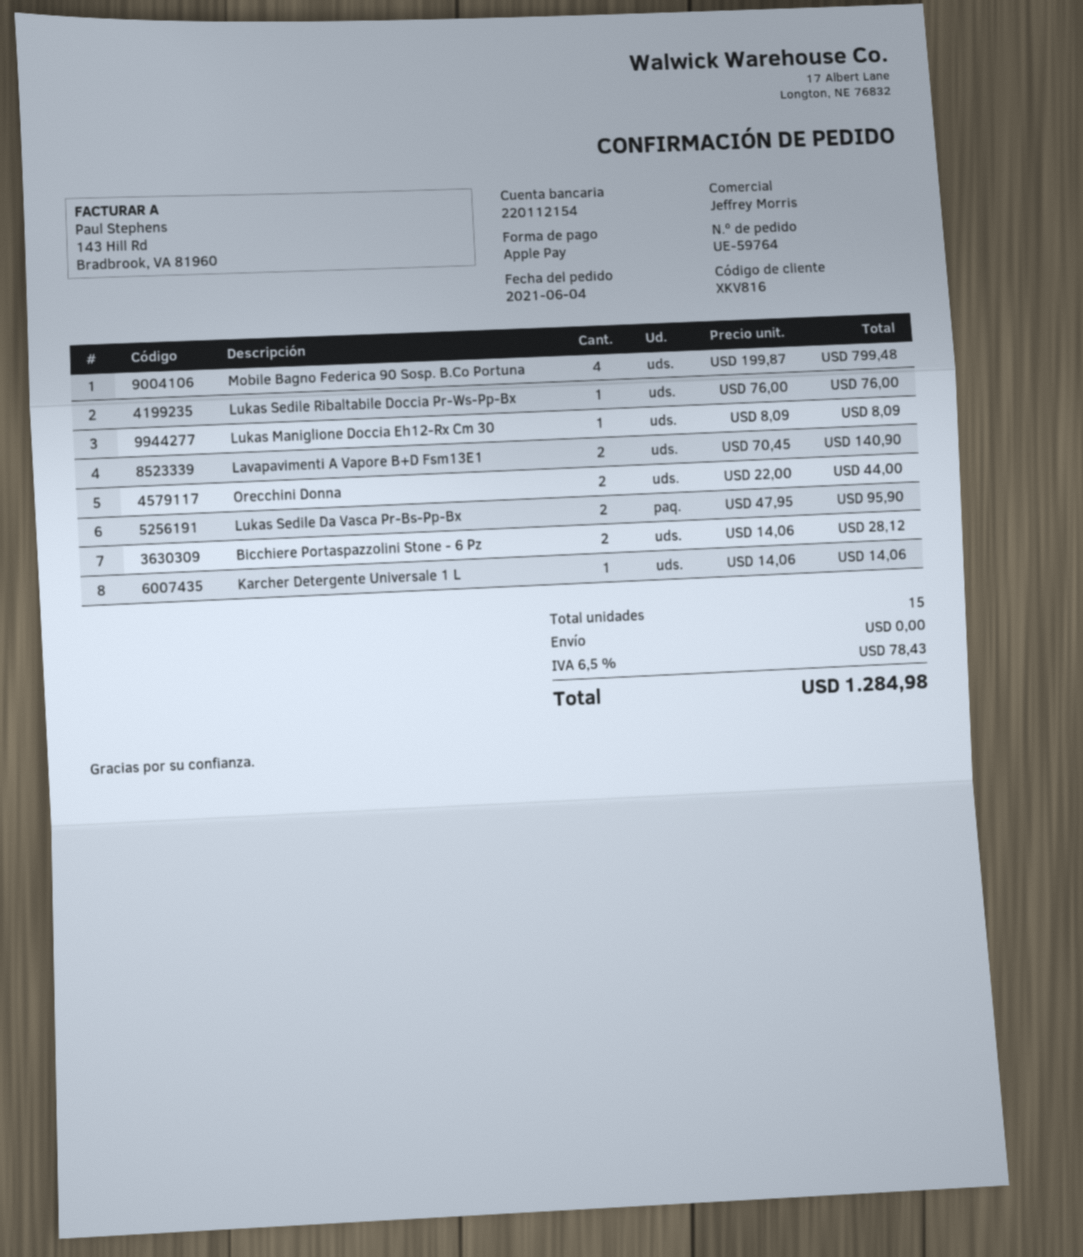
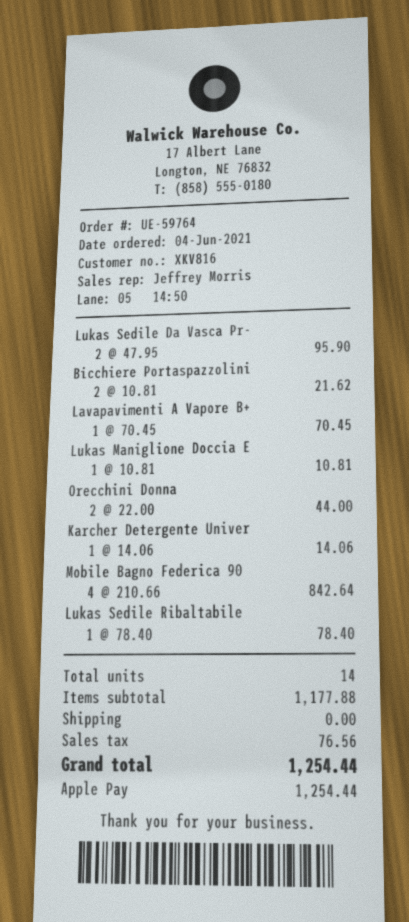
Mobile Bagno Federica 90 Sosp. B.Co Portuna: 4 x 199.87 = 799.48 -> 4 x 210.66 = 842.64
Lukas Sedile Ribaltabile Doccia Pr-Ws-Pp-Bx: 1 x 76.00 = 76.00 -> 1 x 78.40 = 78.40
Lukas Maniglione Doccia Eh12-Rx Cm 30: 1 x 8.09 = 8.09 -> 1 x 10.81 = 10.81
Lavapavimenti A Vapore B+D Fsm13E1: 2 x 70.45 = 140.90 -> 1 x 70.45 = 70.45
Bicchiere Portaspazzolini Stone - 6 Pz: 2 x 14.06 = 28.12 -> 2 x 10.81 = 21.62
total quantity: 15 -> 14
tax: 78.43 -> 76.56
total: 1284.98 -> 1254.44

